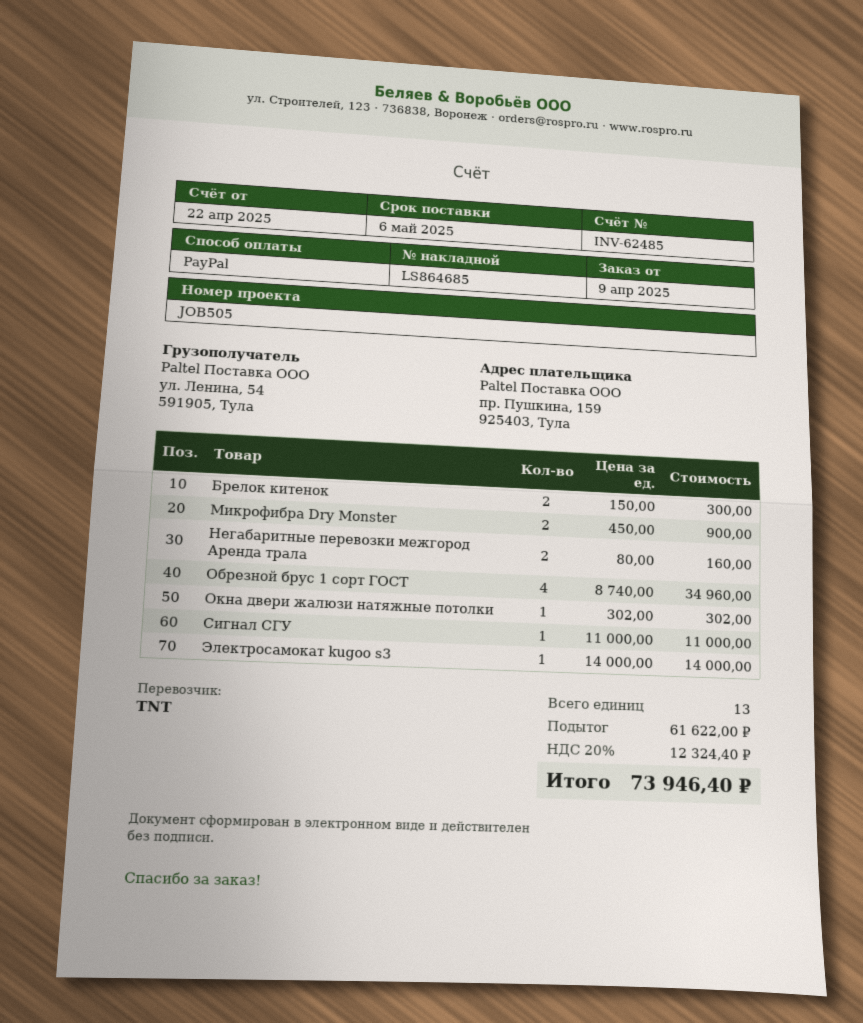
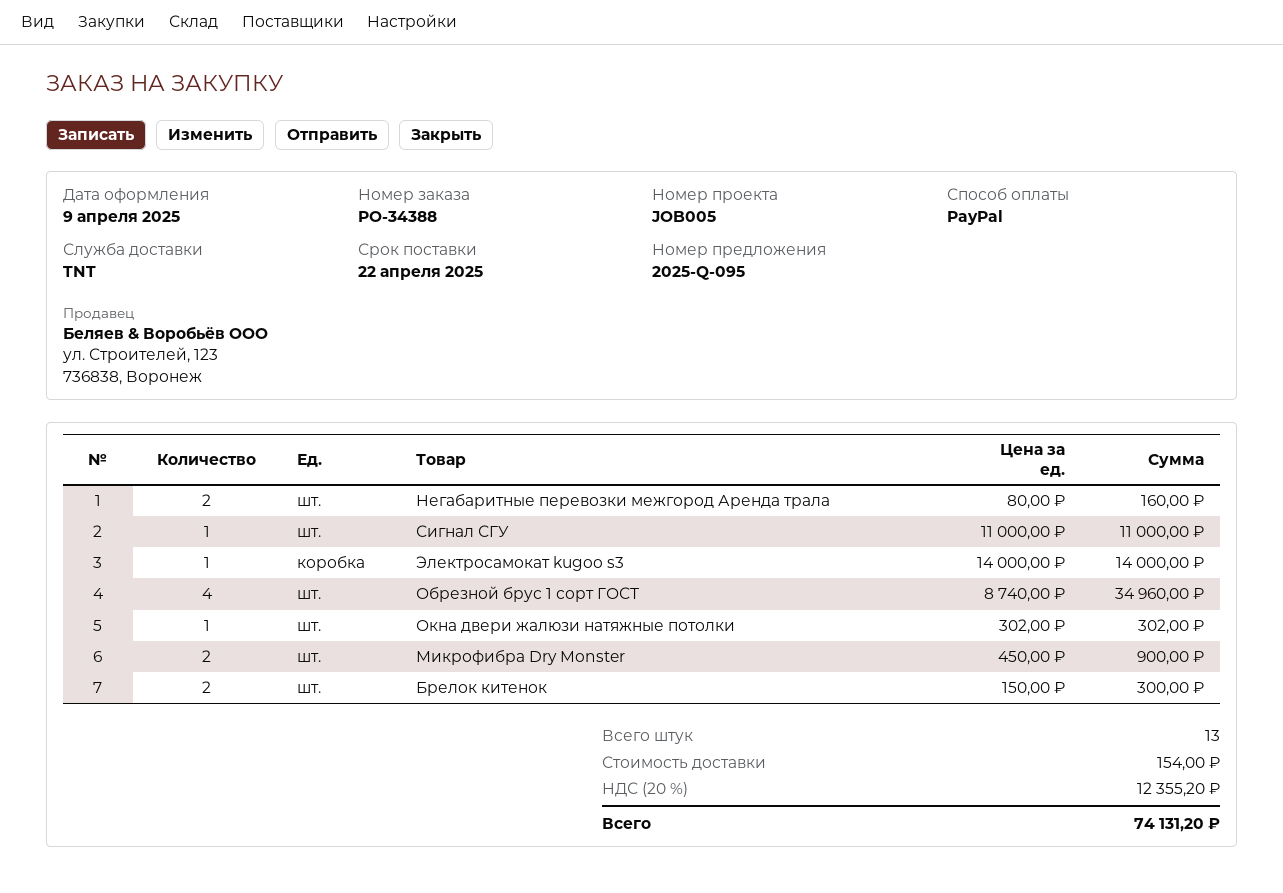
delivery date: 2025-05-06 -> 2025-04-22
reference: JOB505 -> JOB005
shipping: none -> 154.00
tax: 20% = 12324.40 -> 20% = 12355.20
total: 73946.40 -> 74131.20

